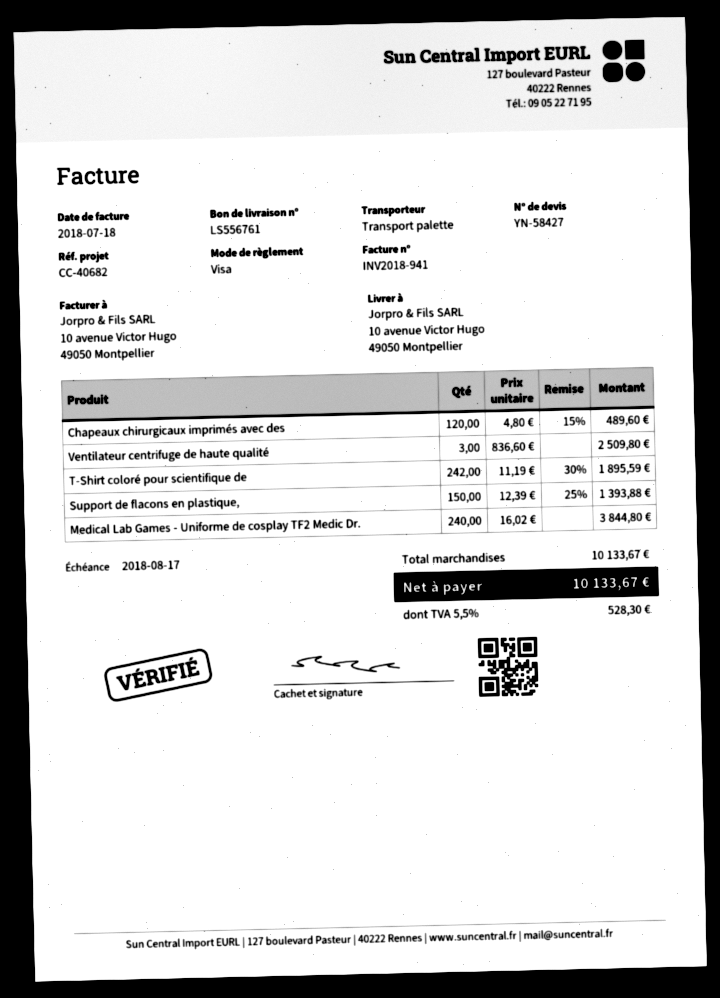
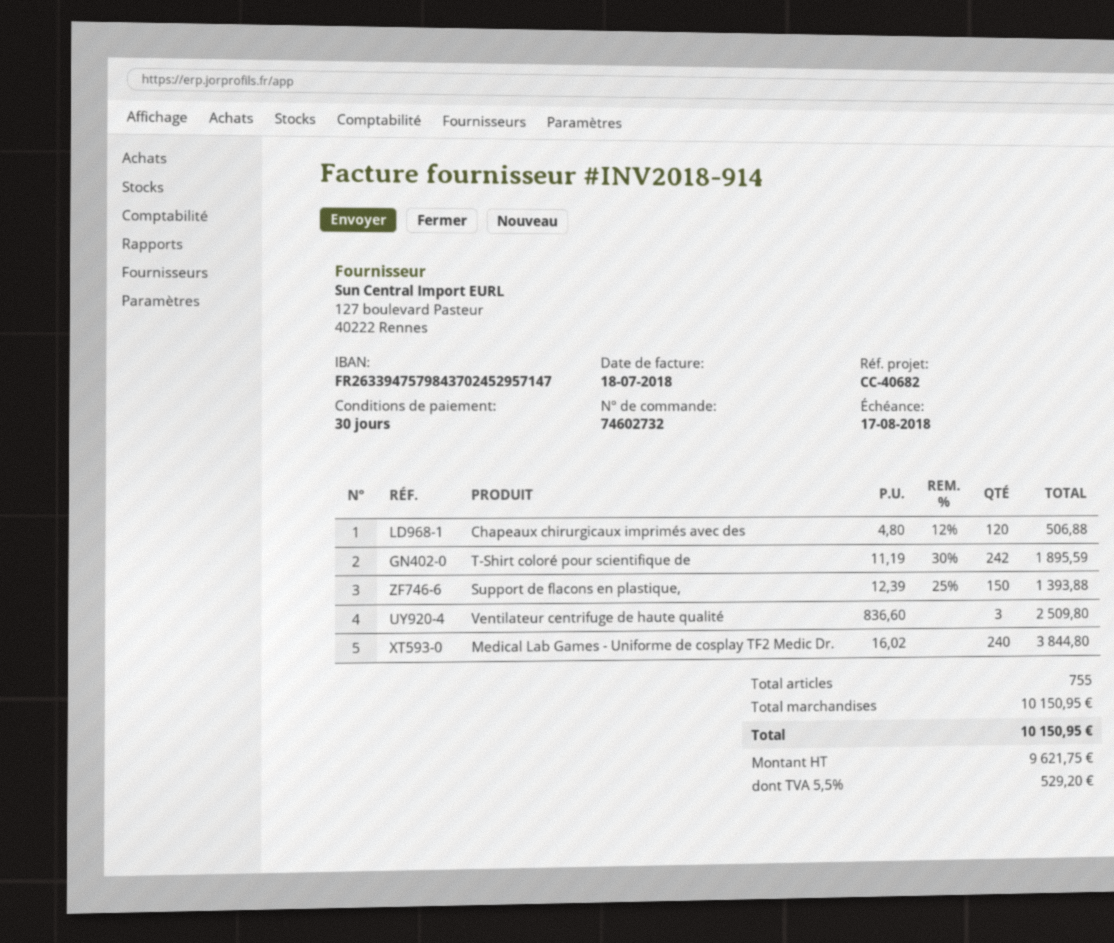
invoice number: INV2018-941 -> INV2018-914
Chapeaux chirurgicaux imprimés avec des: 120 x 4.80 - 15% = 489.60 -> 120 x 4.80 - 12% = 506.88
subtotal: 10133.67 -> 10150.95
tax: 5.5% = 528.30 -> 5.5% = 529.20
total: 10133.67 -> 10150.95

